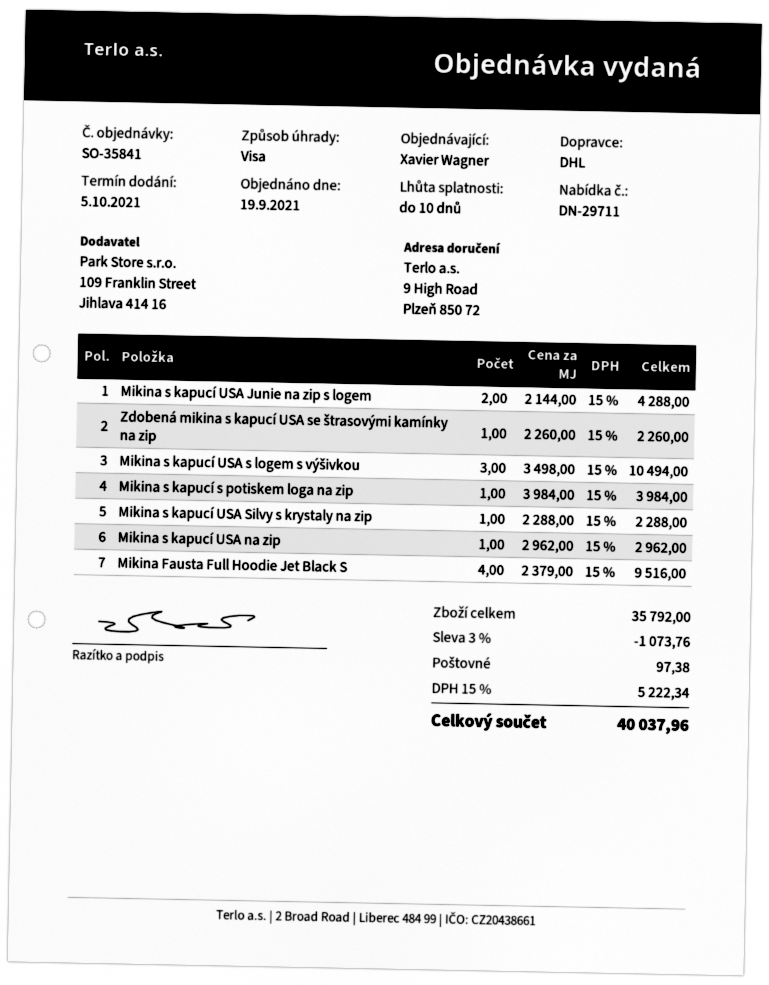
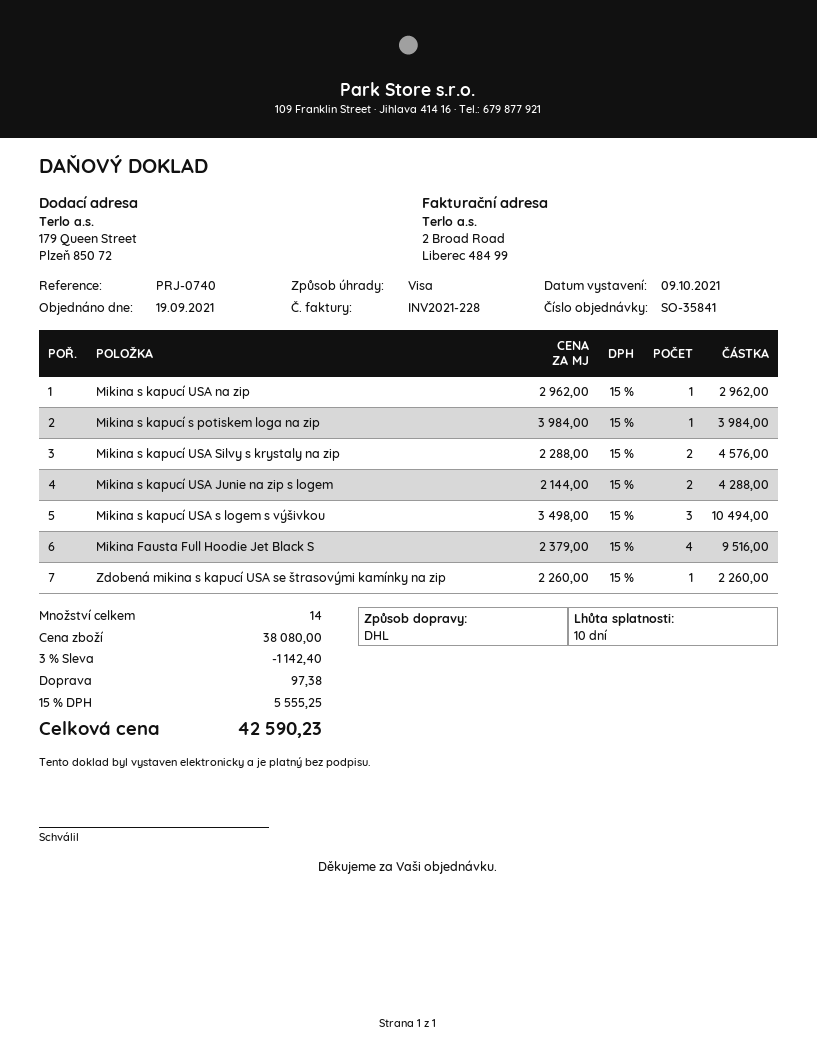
ship to: 9 High Road, Plzeň 850 72 -> 179 Queen Street, Plzeň 850 72
Mikina s kapucí USA Silvy s krystaly na zip: 1 x 2288.00 = 2288.00 -> 2 x 2288.00 = 4576.00
subtotal: 35792.00 -> 38080.00
discount: 3% = 1073.76 -> 3% = 1142.40
tax: 15% = 5222.34 -> 15% = 5555.25
total: 40037.96 -> 42590.23

